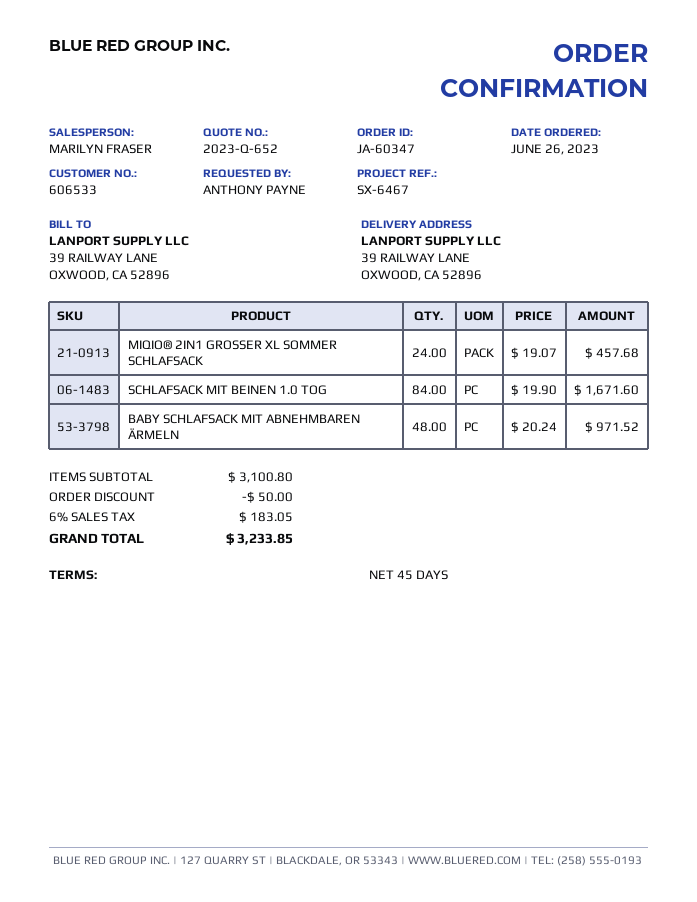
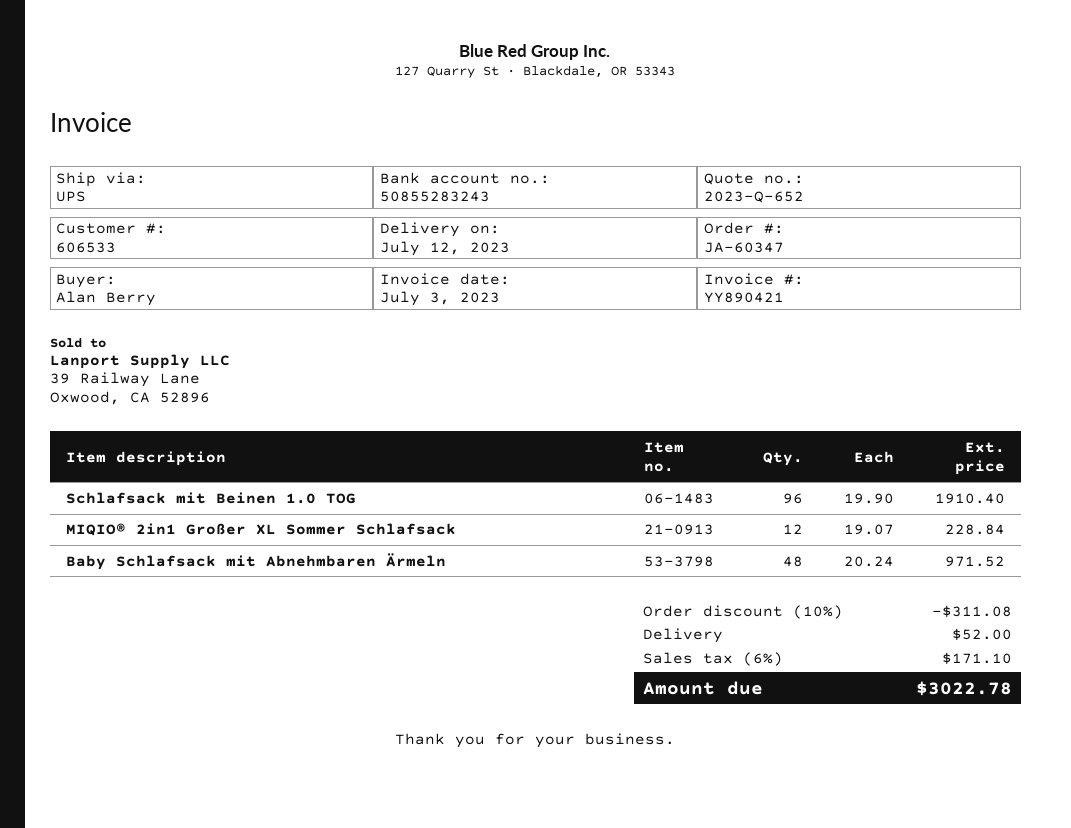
ordered by: ANTHONY PAYNE -> Alan Berry
MIQIO® 2IN1 GROSSER XL SOMMER SCHLAFSACK: 24 x 19.07 = 457.68 -> 12 x 19.07 = 228.84
SCHLAFSACK MIT BEINEN 1.0 TOG: 84 x 19.90 = 1671.60 -> 96 x 19.90 = 1910.40
discount: 50.00 -> 311.08
shipping: none -> 52.00
tax: 6% = 183.05 -> 6% = 171.10
total: 3233.85 -> 3022.78

